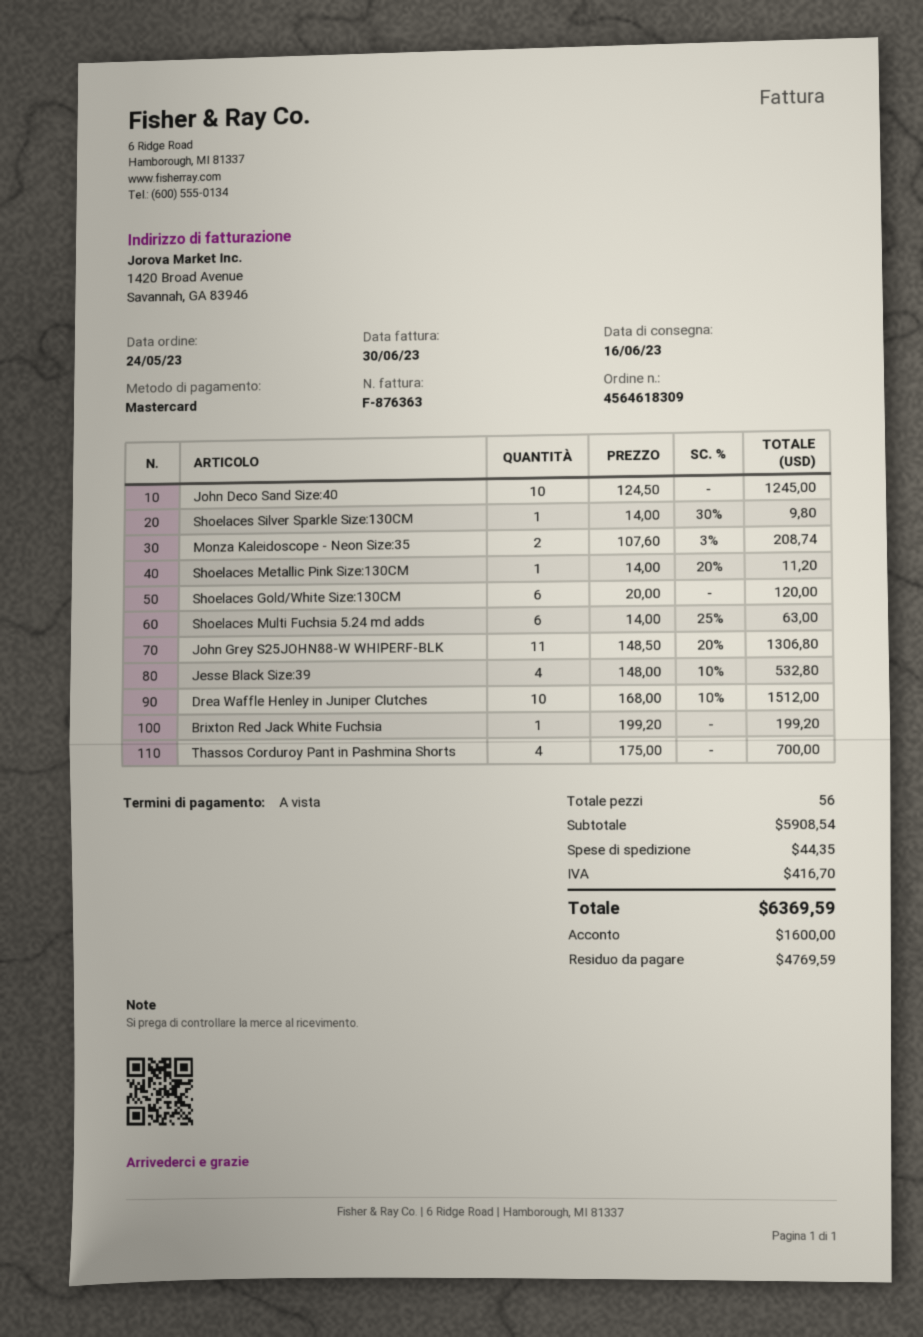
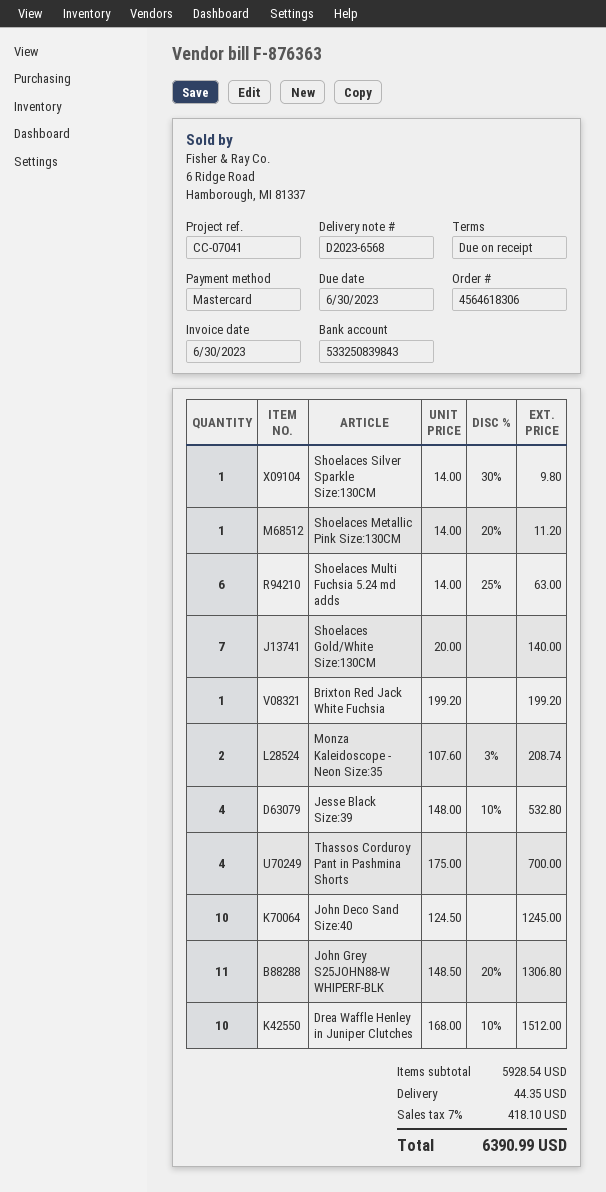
order number: 4564618309 -> 4564618306
Shoelaces Gold/White Size:130CM: 6 x 20.00 = 120.00 -> 7 x 20.00 = 140.00
subtotal: 5908.54 -> 5928.54
tax: 416.70 -> 418.10
total: 6369.59 -> 6390.99

